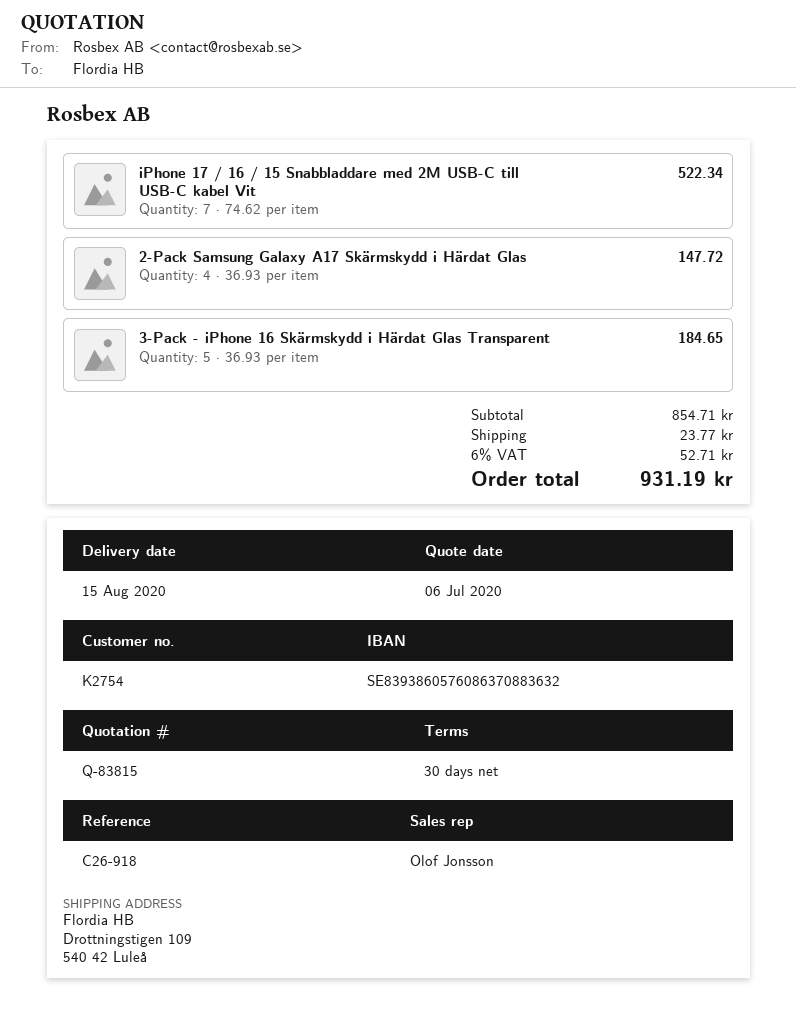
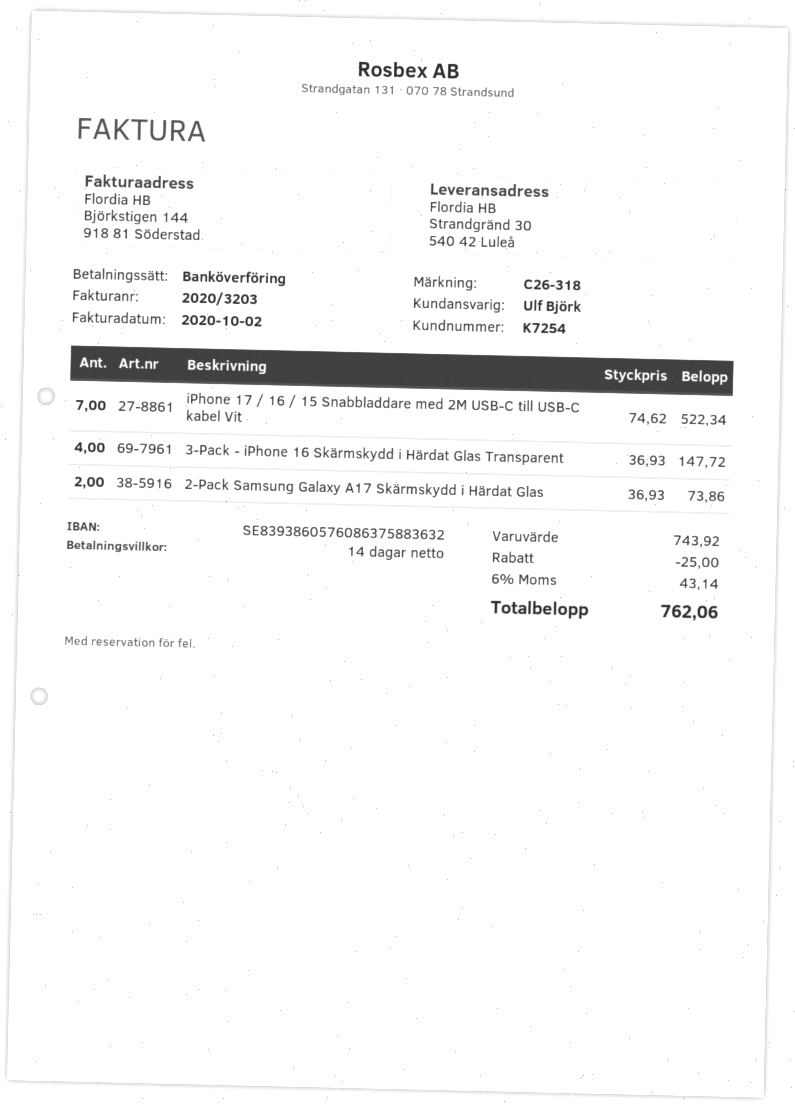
payment terms: 30 days -> 14 days
customer number: K2754 -> K7254
reference: C26-918 -> C26-318
sales rep: Olof Jonsson -> Ulf Björk
bank account: SE8393860576086370883632 -> SE8393860576086375883632
ship to: Drottningstigen 109, 540 42 Luleå -> Strandgränd 30, 540 42 Luleå
2-Pack Samsung Galaxy A17 Skärmskydd i Härdat Glas: 4 x 36.93 = 147.72 -> 2 x 36.93 = 73.86
3-Pack - iPhone 16 Skärmskydd i Härdat Glas Transparent: 5 x 36.93 = 184.65 -> 4 x 36.93 = 147.72
subtotal: 854.71 -> 743.92
discount: none -> 25.00
shipping: 23.77 -> none
tax: 6% = 52.71 -> 6% = 43.14
total: 931.19 -> 762.06

